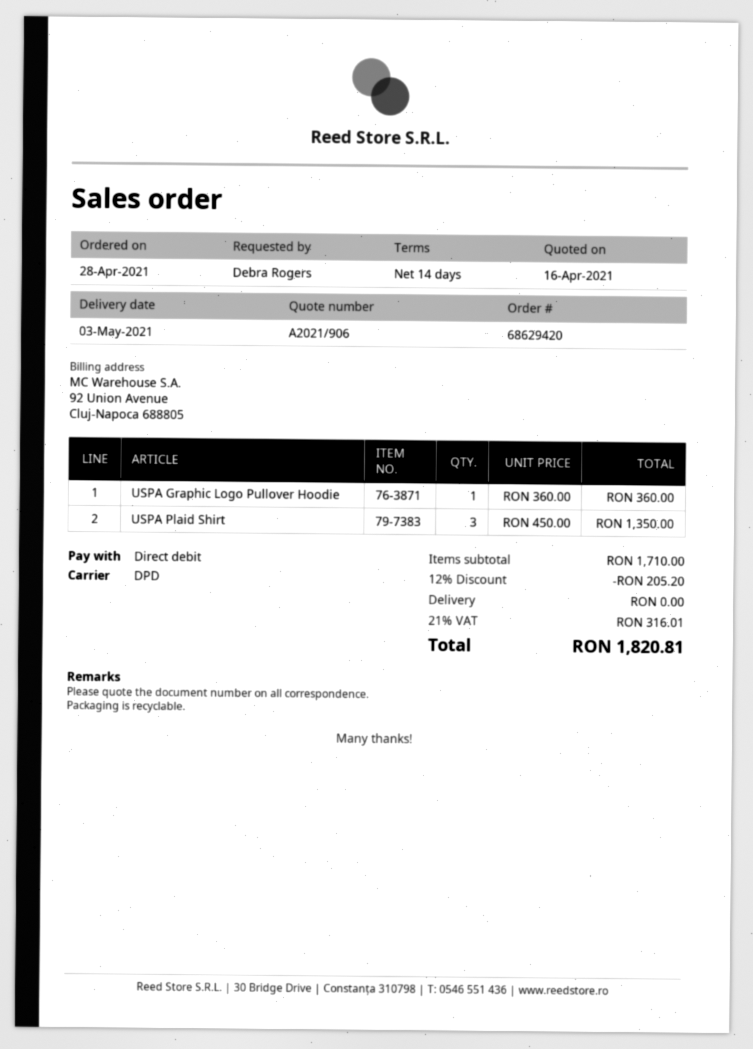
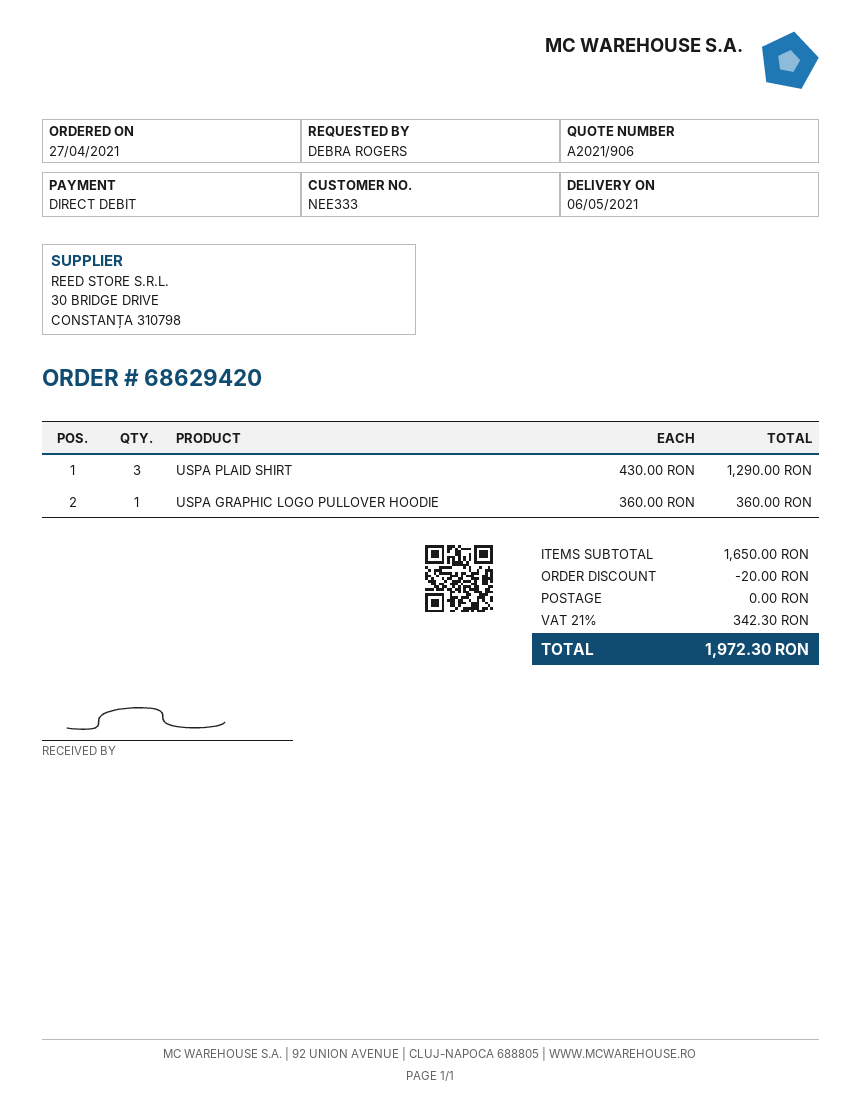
order date: 2021-04-28 -> 2021-04-27
delivery date: 2021-05-03 -> 2021-05-06
USPA Plaid Shirt: 3 x 450.00 = 1350.00 -> 3 x 430.00 = 1290.00
subtotal: 1710.00 -> 1650.00
discount: 205.20 -> 20.00
tax: 21% = 316.01 -> 21% = 342.30
total: 1820.81 -> 1972.30

